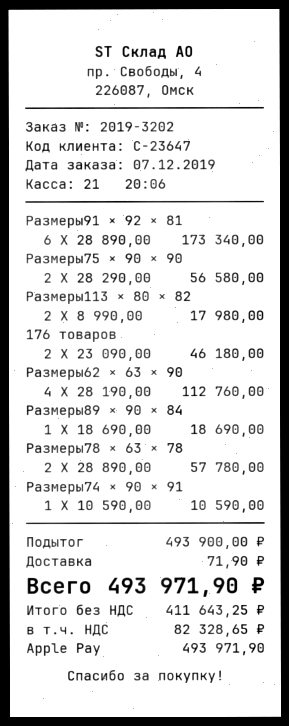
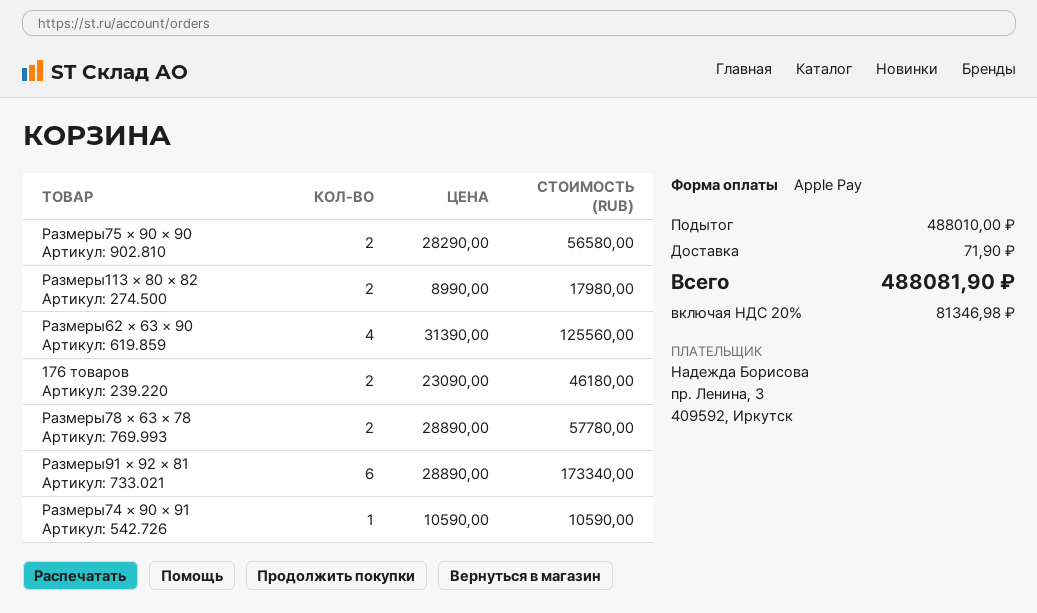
Размеры62 × 63 × 90: 4 x 28190.00 = 112760.00 -> 4 x 31390.00 = 125560.00
Размеры89 × 90 × 84: 1 x 18690.00 = 18690.00 -> none
subtotal: 493900.00 -> 488010.00
tax: 82328.65 -> 81346.98
total: 493971.90 -> 488081.90

